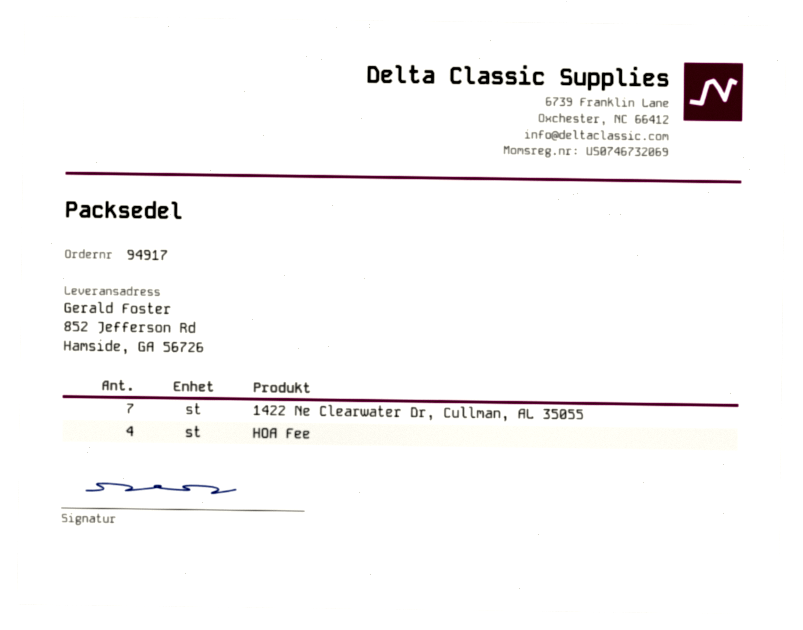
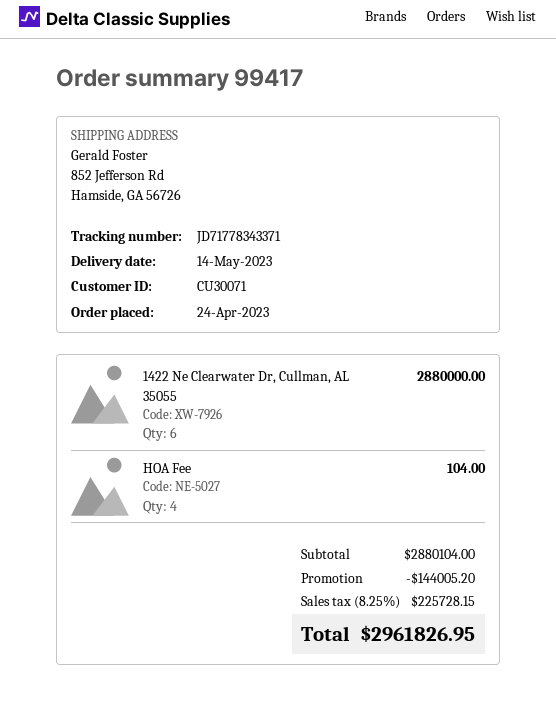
order number: 94917 -> 99417
1422 Ne Clearwater Dr, Cullman, AL 35055: 7 -> 6

